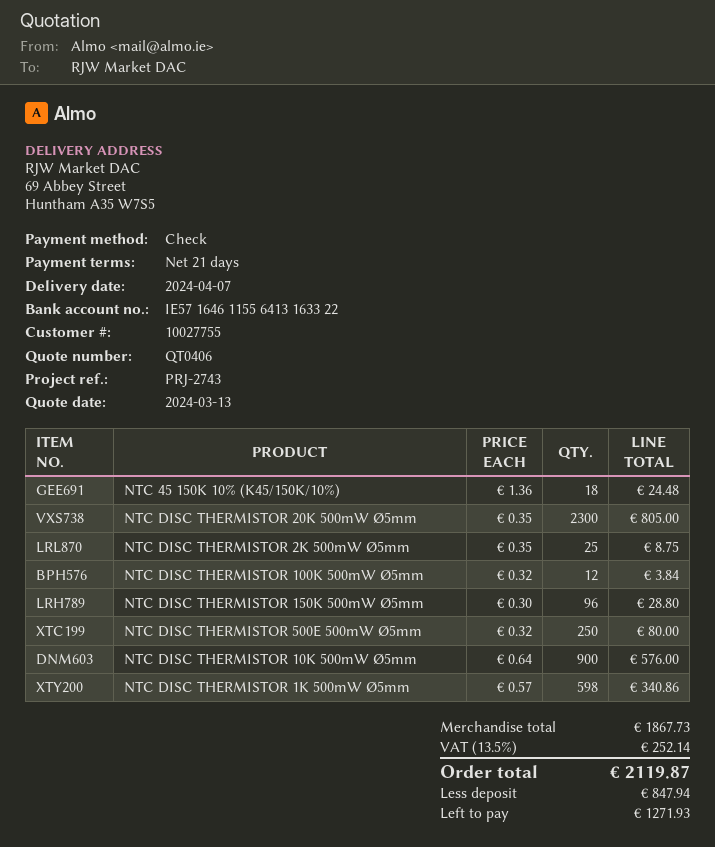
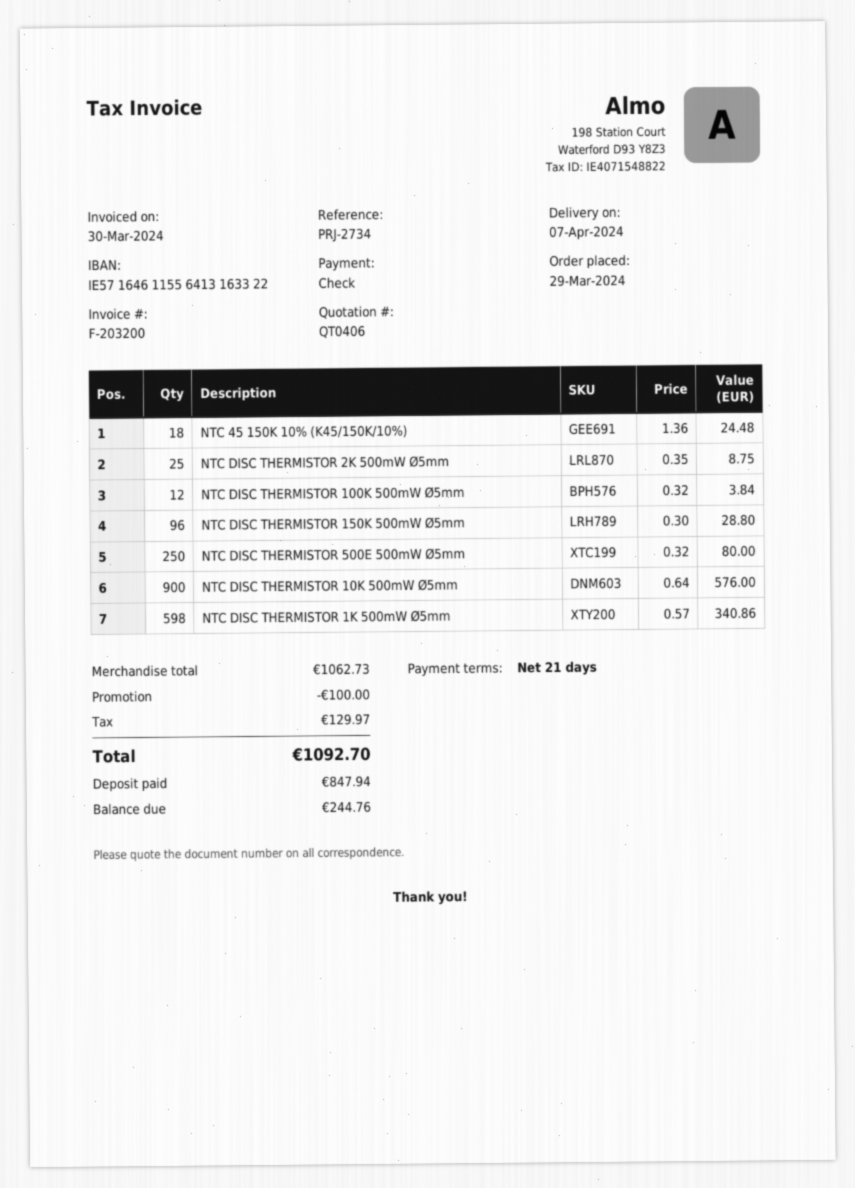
reference: PRJ-2743 -> PRJ-2734
NTC DISC THERMISTOR 20K 500mW Ø5mm: 2300 x 0.35 = 805.00 -> none
subtotal: 1867.73 -> 1062.73
discount: none -> 100.00
tax: 252.14 -> 129.97
total: 2119.87 -> 1092.70
balance: 1271.93 -> 244.76

